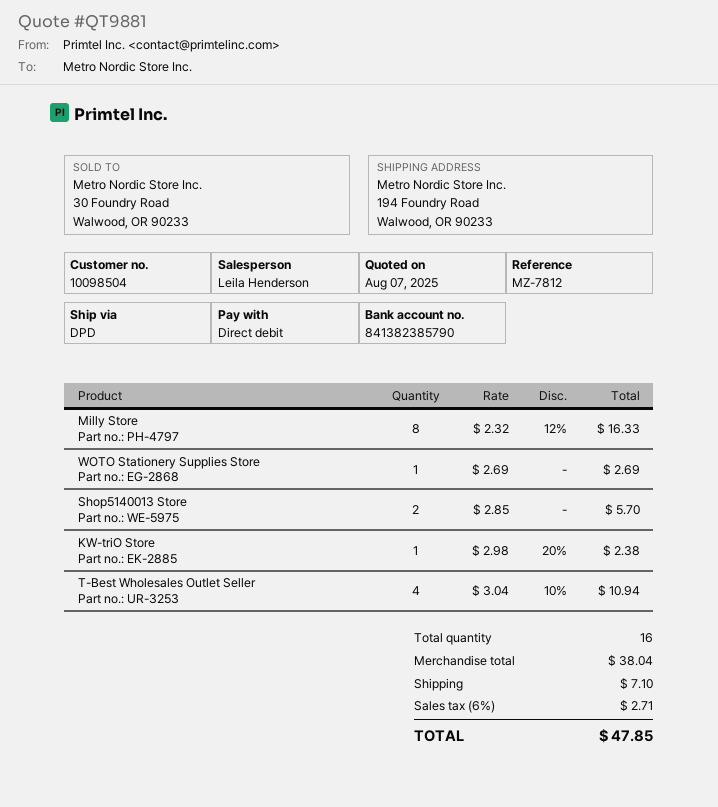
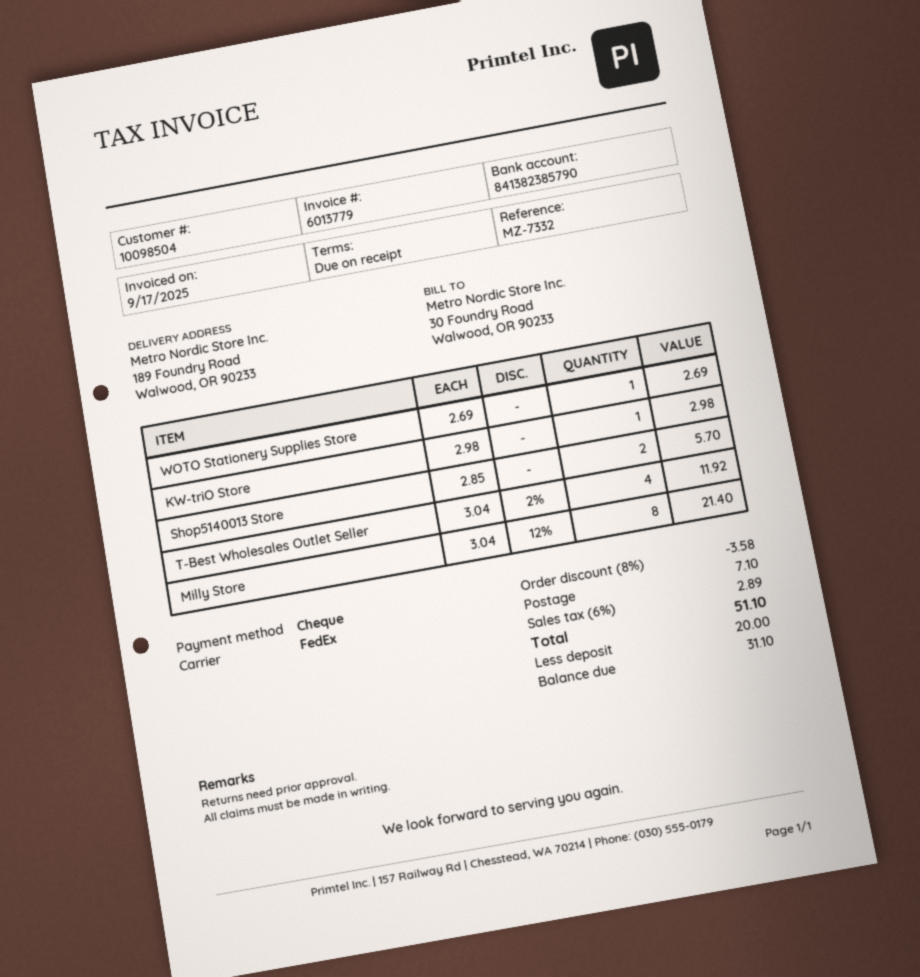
reference: MZ-7812 -> MZ-7332
payment method: direct debit -> cheque
shipping method: DPD -> FedEx
ship to: 194 Foundry Road, Walwood, OR 90233 -> 189 Foundry Road, Walwood, OR 90233
Milly Store: 8 x 2.32 - 12% = 16.33 -> 8 x 3.04 - 12% = 21.40
KW-triO Store: 1 x 2.98 - 20% = 2.38 -> 1 x 2.98 = 2.98
T-Best Wholesales Outlet Seller: 4 x 3.04 - 10% = 10.94 -> 4 x 3.04 - 2% = 11.92
discount: none -> 8% = 3.58
tax: 6% = 2.71 -> 6% = 2.89
total: 47.85 -> 51.10

